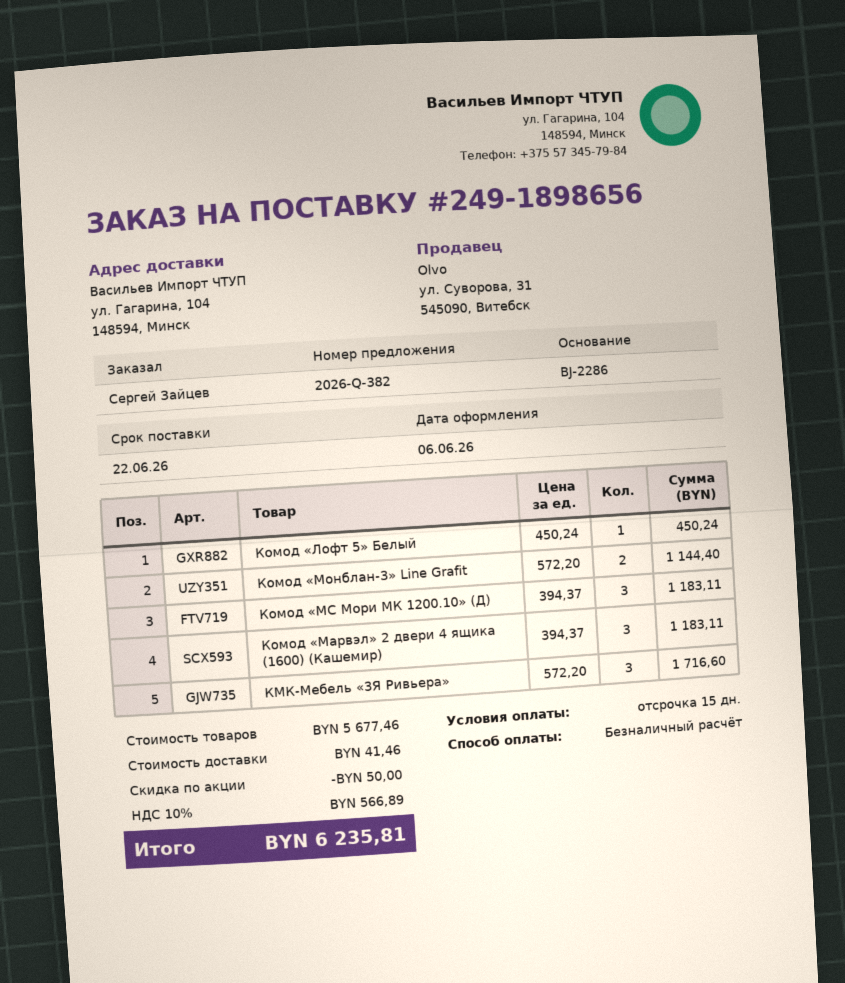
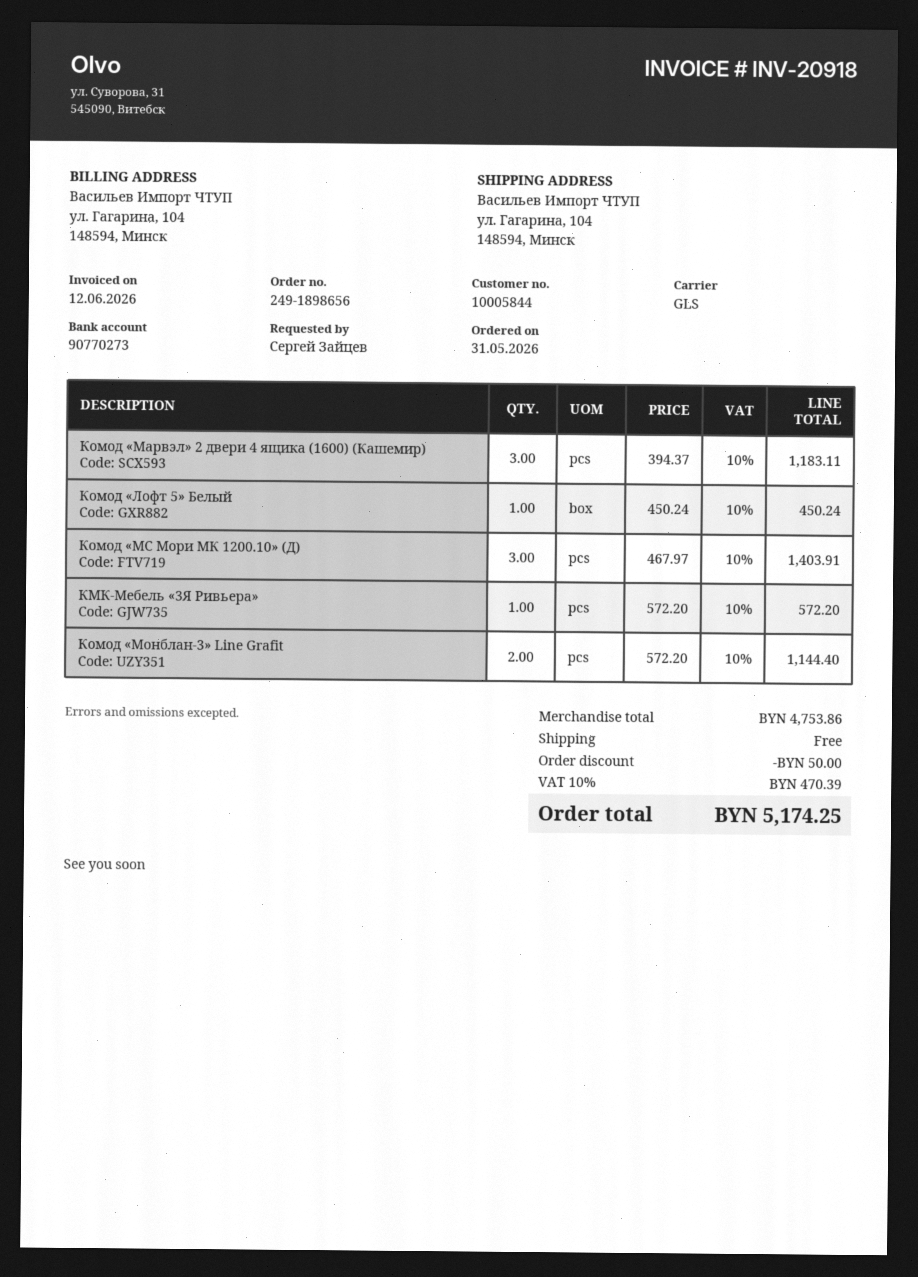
order date: 2026-06-06 -> 2026-05-31
Комод «МС Мори МК 1200.10» (Д): 3 x 394.37 = 1183.11 -> 3 x 467.97 = 1403.91
КМК-Мебель «3Я Ривьера»: 3 x 572.20 = 1716.60 -> 1 x 572.20 = 572.20
subtotal: 5677.46 -> 4753.86
shipping: 41.46 -> 0.00
tax: 10% = 566.89 -> 10% = 470.39
total: 6235.81 -> 5174.25

